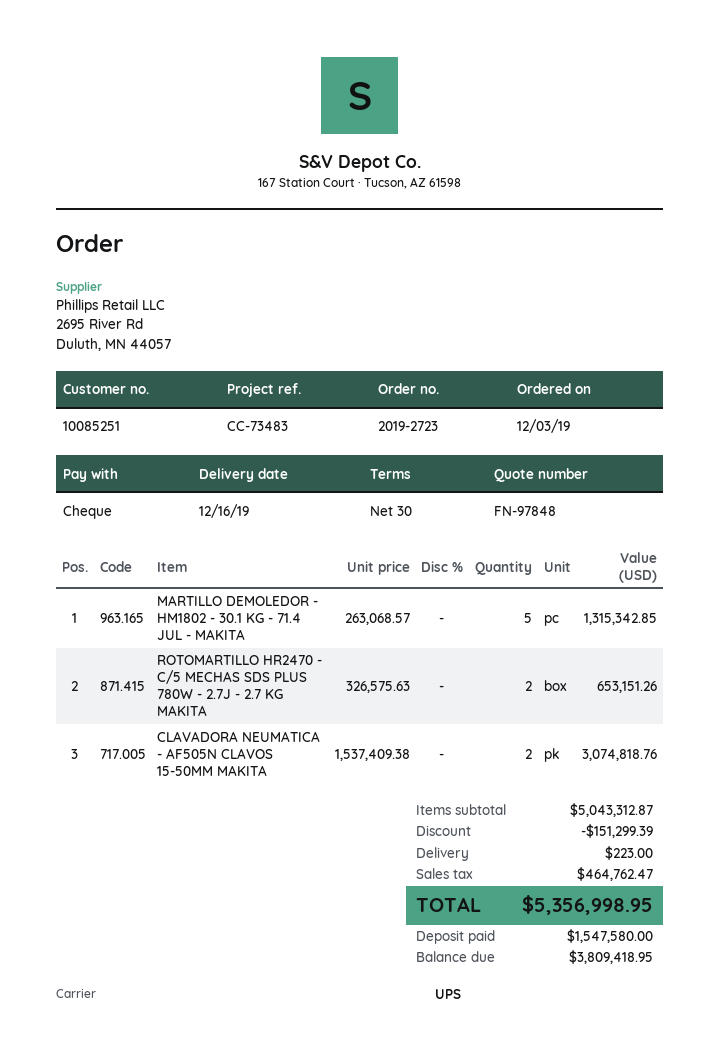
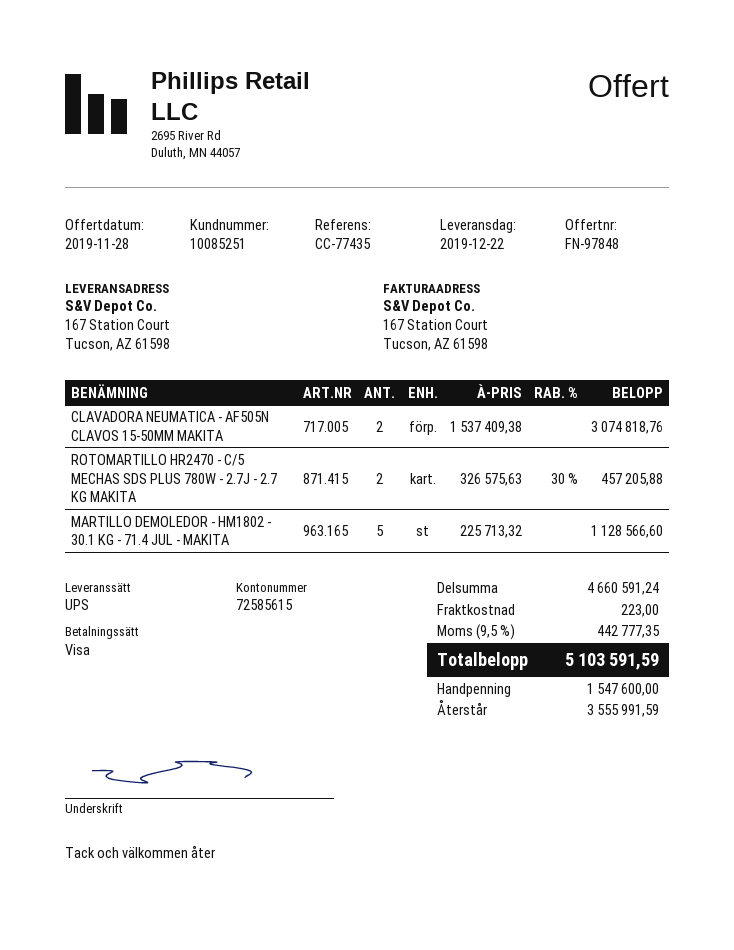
delivery date: 2019-12-16 -> 2019-12-22
reference: CC-73483 -> CC-77435
payment method: cheque -> Visa
MARTILLO DEMOLEDOR - HM1802 - 30.1 KG - 71.4 JUL - MAKITA: 5 x 263068.57 = 1315342.85 -> 5 x 225713.32 = 1128566.60
ROTOMARTILLO HR2470 - C/5 MECHAS SDS PLUS 780W - 2.7J - 2.7 KG MAKITA: 2 x 326575.63 = 653151.26 -> 2 x 326575.63 - 30% = 457205.88
subtotal: 5043312.87 -> 4660591.24
discount: 151299.39 -> none
tax: 464762.47 -> 442777.35
total: 5356998.95 -> 5103591.59
deposit: 1547580.00 -> 1547600.00
balance: 3809418.95 -> 3555991.59

